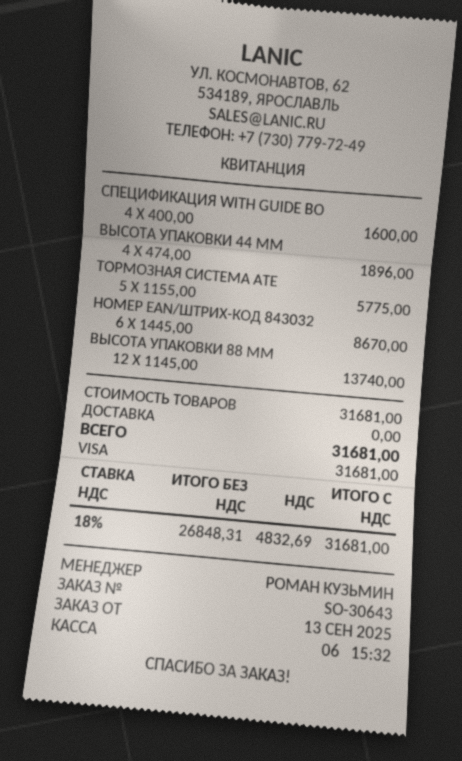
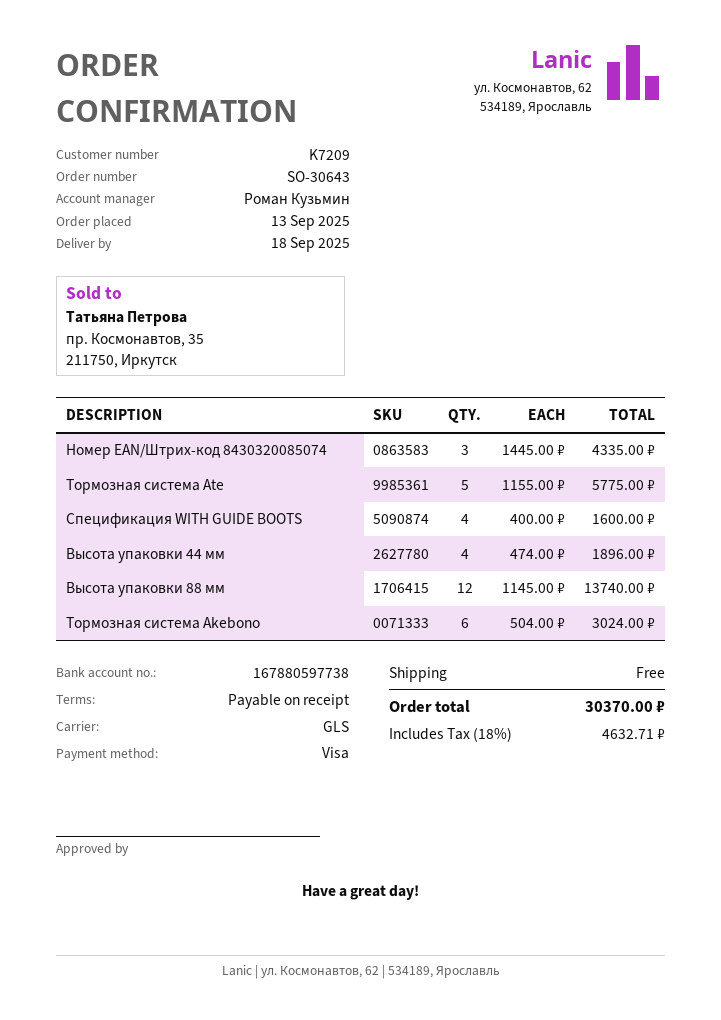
НОМЕР EAN/ШТРИХ-КОД 843032: 6 x 1445.00 = 8670.00 -> 3 x 1445.00 = 4335.00
Тормозная система Akebono: none -> 6 x 504.00 = 3024.00
tax: 18% = 4832.69 -> 18% = 4632.71
total: 31681.00 -> 30370.00

